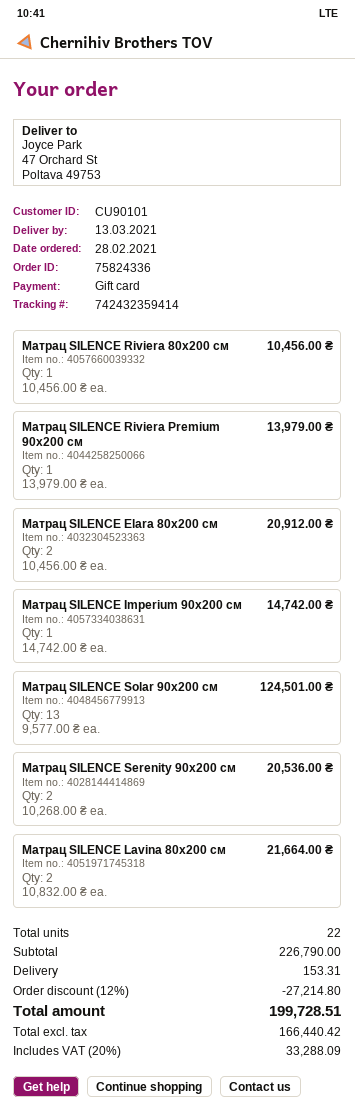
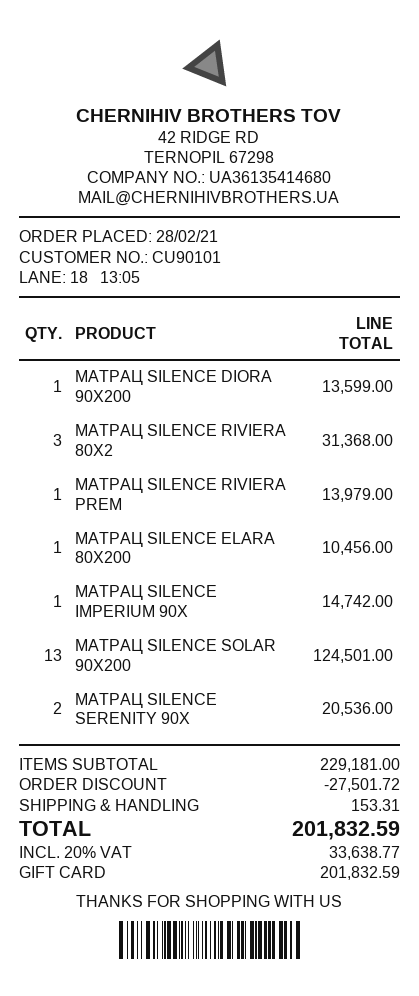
Матрац SILENCE Riviera 80х200 см: 1 for 10456.00 -> 3 for 31368.00
Матрац SILENCE Elara 80х200 см: 2 for 20912.00 -> 1 for 10456.00
Матрац SILENCE Lavina 80х200 см: 2 for 21664.00 -> none
МАТРАЦ SILENCE DIORA 90Х200: none -> 1 for 13599.00
subtotal: 226790.00 -> 229181.00
discount: 27214.80 -> 27501.72
tax: 20% = 33288.09 -> 20% = 33638.77
total: 199728.51 -> 201832.59

